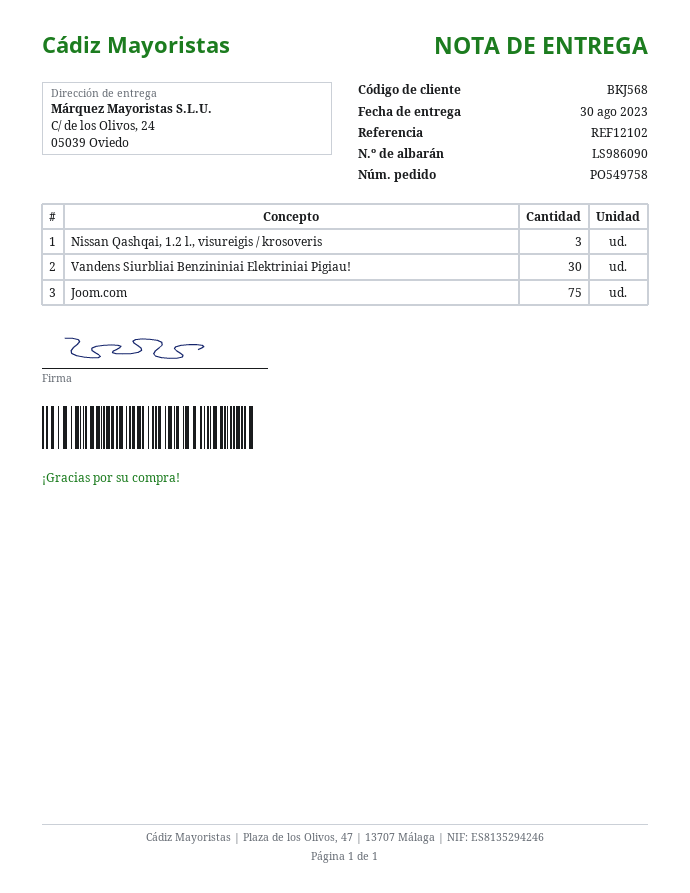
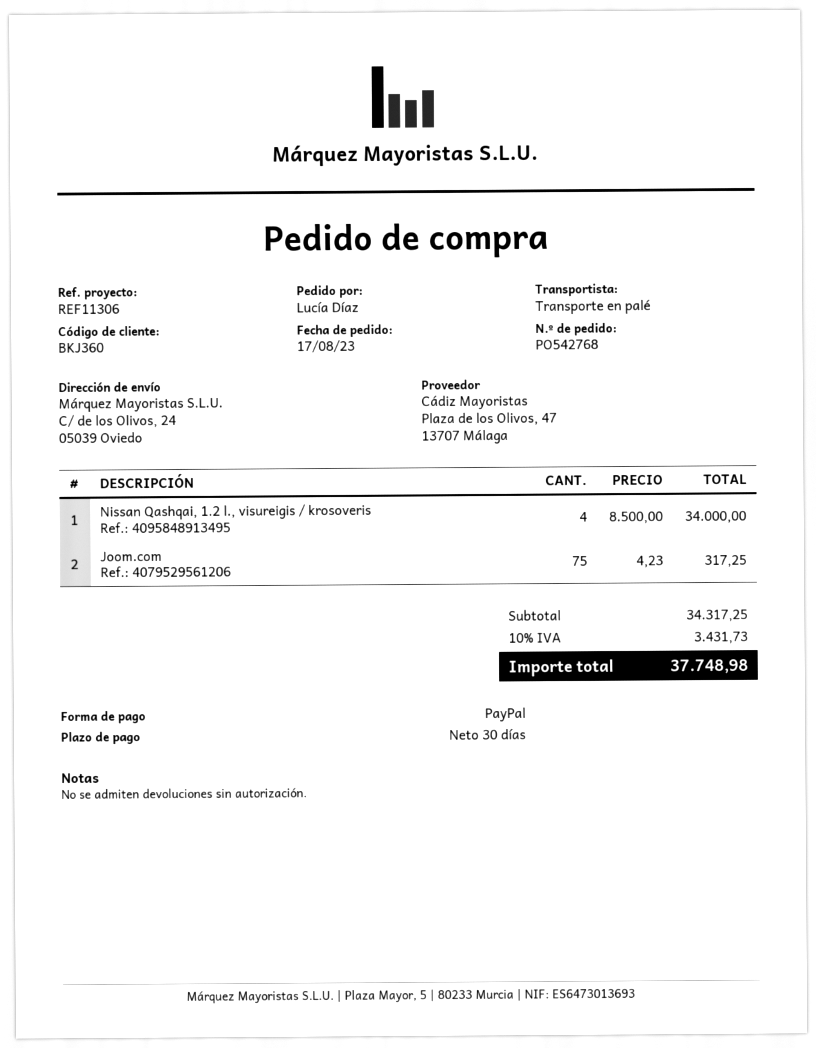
order number: PO549758 -> PO542768
customer number: BKJ568 -> BKJ360
reference: REF12102 -> REF11306
Nissan Qashqai, 1.2 l., visureigis / krosoveris: 3 -> 4
Vandens Siurbliai Benzininiai Elektriniai Pigiau!: 30 -> none

